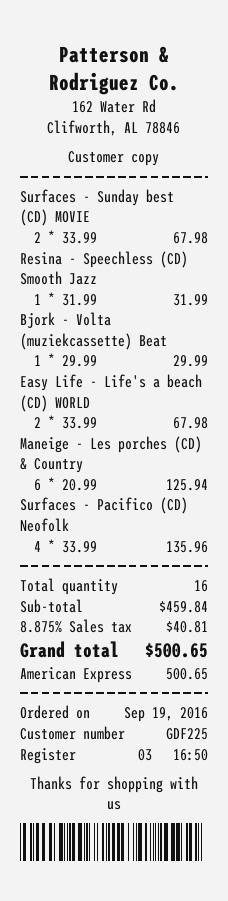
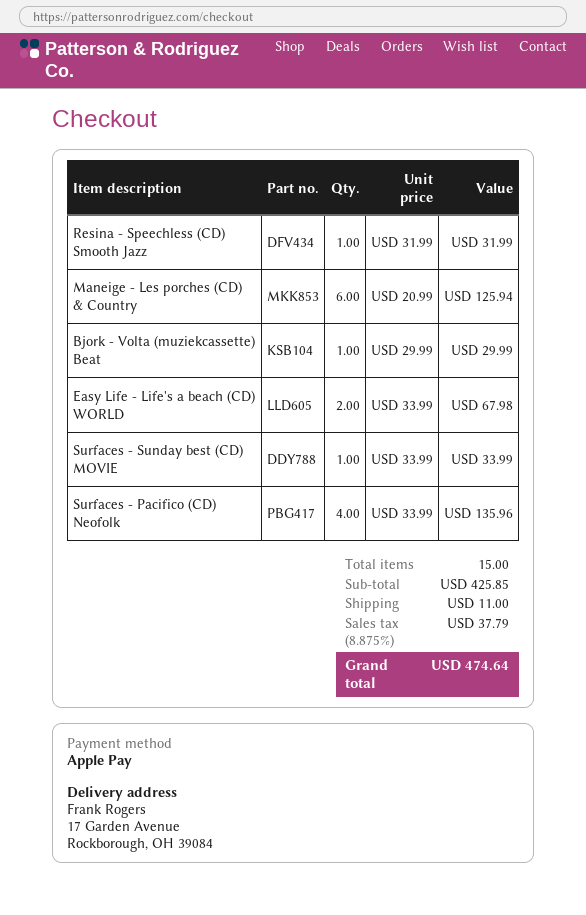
payment method: American Express -> Apple Pay
Surfaces - Sunday best (CD) MOVIE: 2 x 33.99 = 67.98 -> 1 x 33.99 = 33.99
total quantity: 16 -> 15
subtotal: 459.84 -> 425.85
shipping: none -> 11.00
tax: 8.875% = 40.81 -> 8.875% = 37.79
total: 500.65 -> 474.64

